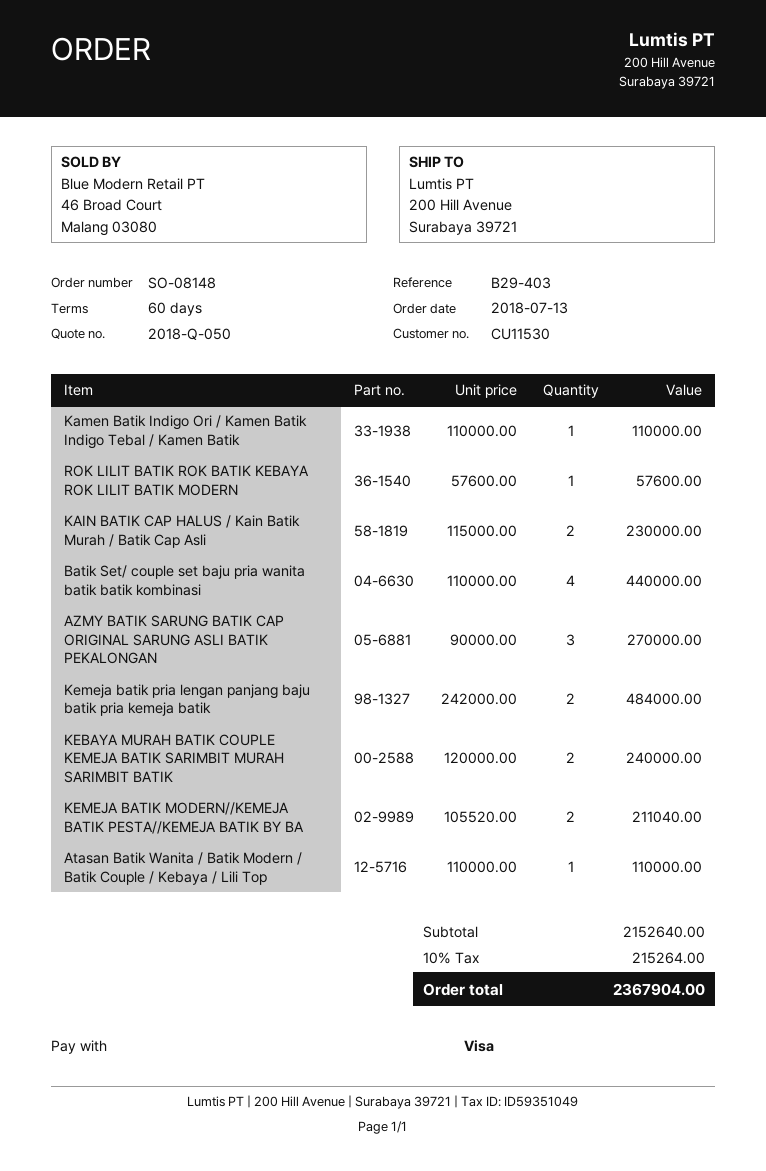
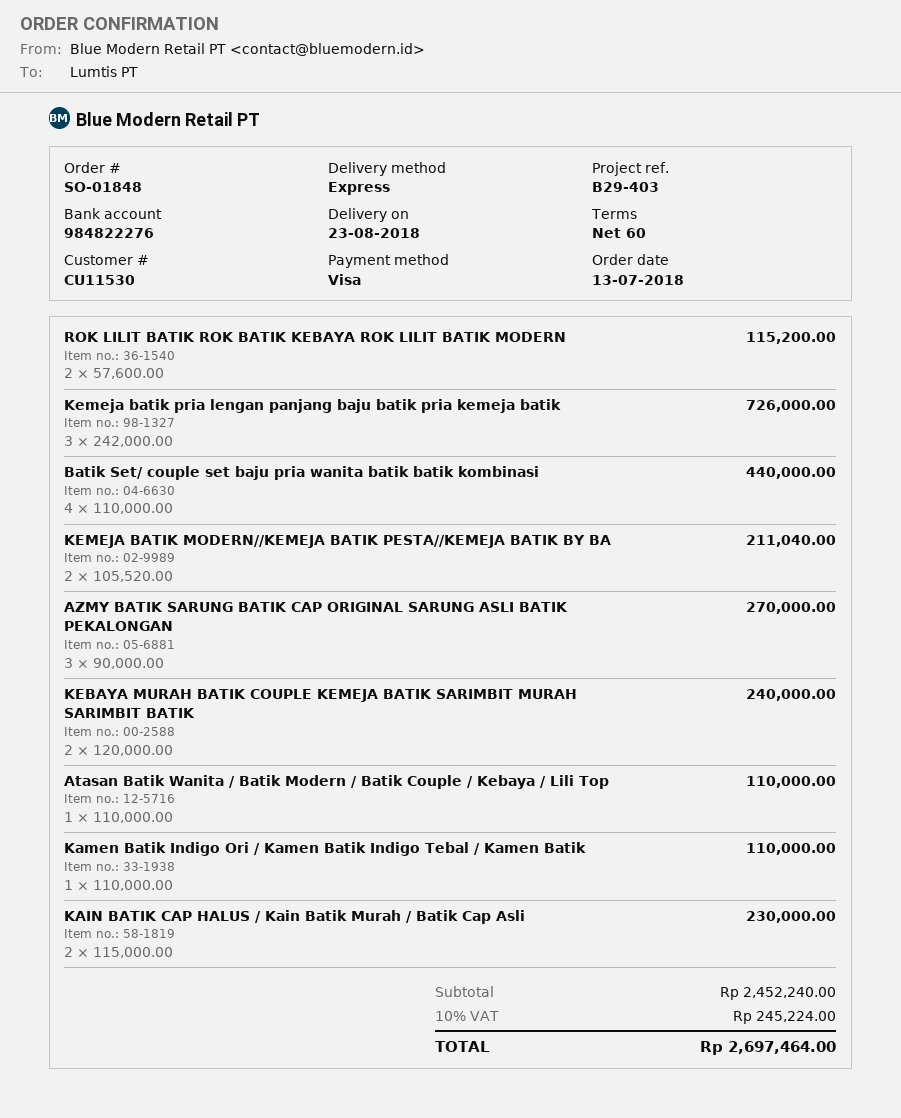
order number: SO-08148 -> SO-01848
ROK LILIT BATIK ROK BATIK KEBAYA ROK LILIT BATIK MODERN: 1 x 57600.00 = 57600.00 -> 2 x 57600.00 = 115200.00
Kemeja batik pria lengan panjang baju batik pria kemeja batik: 2 x 242000.00 = 484000.00 -> 3 x 242000.00 = 726000.00
subtotal: 2152640.00 -> 2452240.00
tax: 10% = 215264.00 -> 10% = 245224.00
total: 2367904.00 -> 2697464.00

